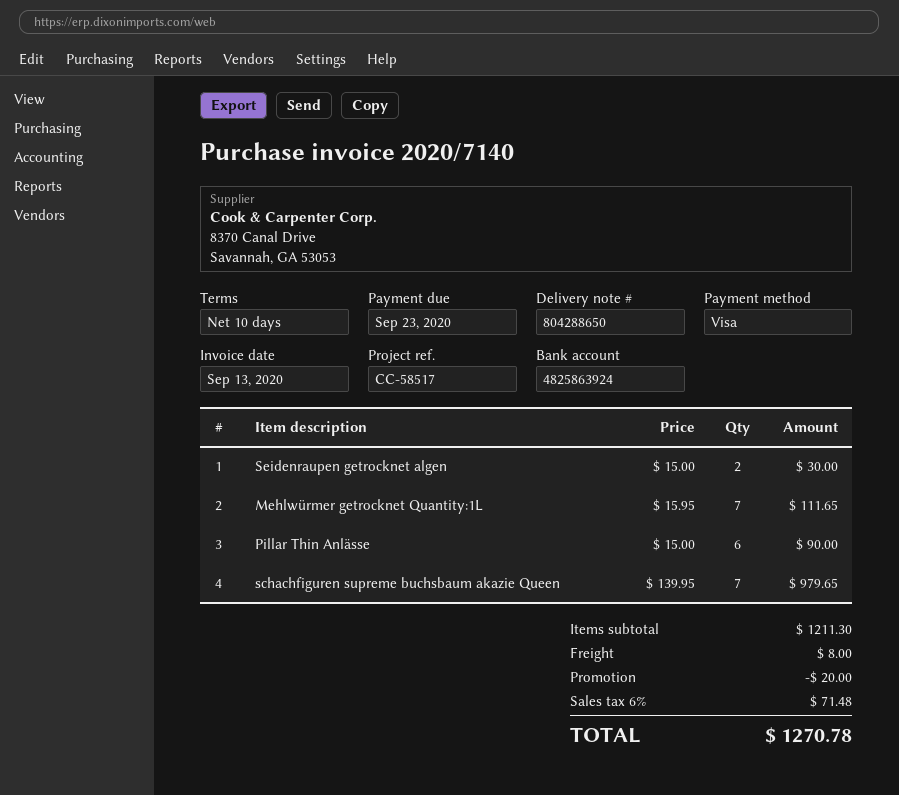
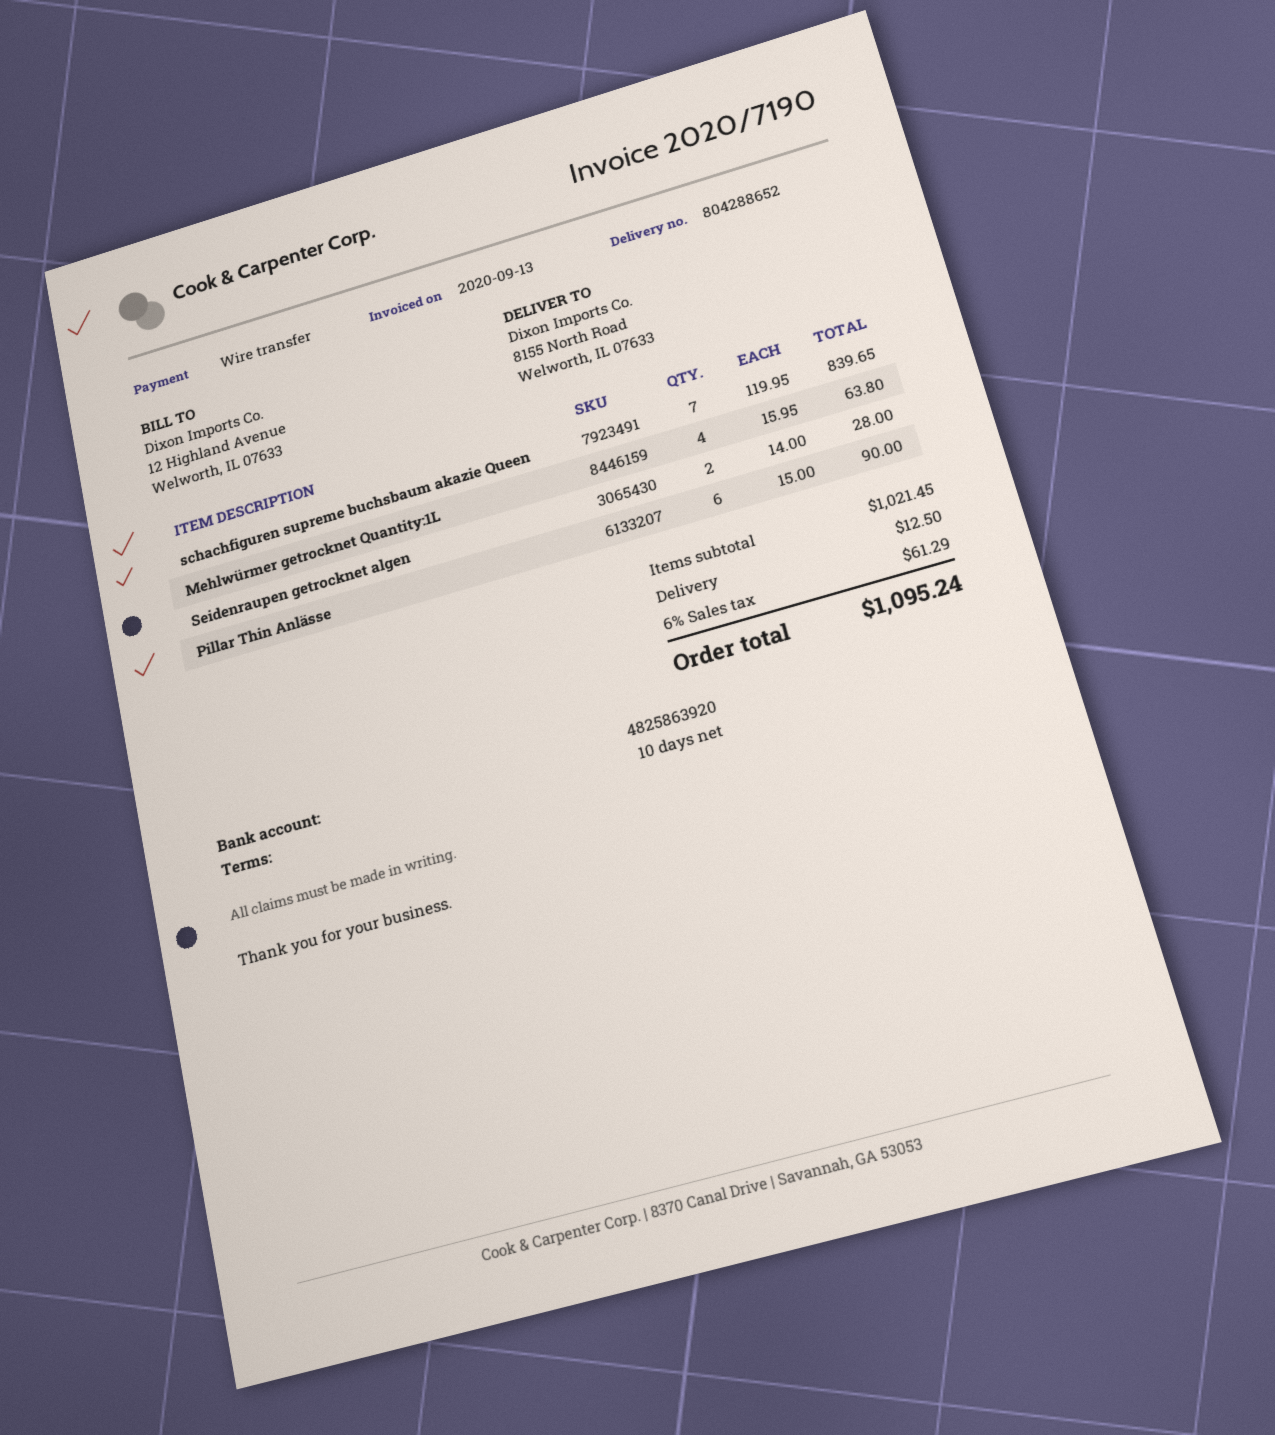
delivery note number: 804288650 -> 804288652
invoice number: 2020/7140 -> 2020/7190
payment method: Visa -> bank transfer
bank account: 4825863924 -> 4825863920
Seidenraupen getrocknet algen: 2 x 15.00 = 30.00 -> 2 x 14.00 = 28.00
Mehlwürmer getrocknet Quantity:1L: 7 x 15.95 = 111.65 -> 4 x 15.95 = 63.80
schachfiguren supreme buchsbaum akazie Queen: 7 x 139.95 = 979.65 -> 7 x 119.95 = 839.65
subtotal: 1211.30 -> 1021.45
discount: 20.00 -> none
shipping: 8.00 -> 12.50
tax: 6% = 71.48 -> 6% = 61.29
total: 1270.78 -> 1095.24

